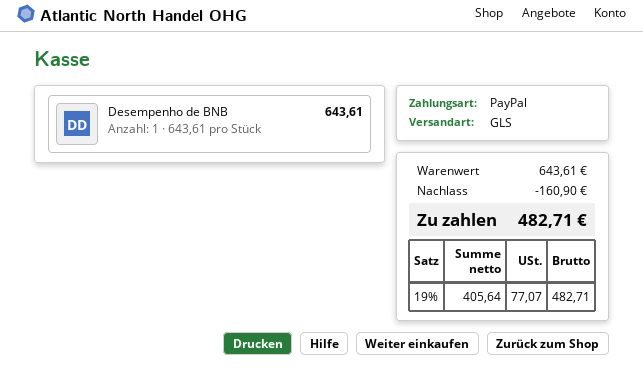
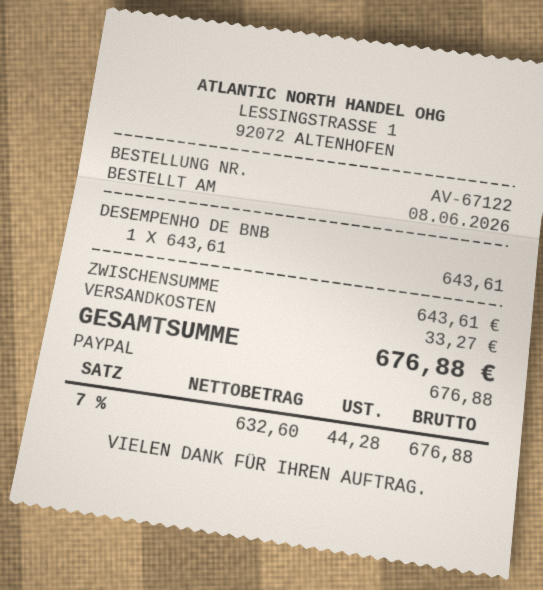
discount: 160.90 -> none
shipping: none -> 33.27
net: 405.64 -> 632.60
tax: 19% = 77.07 -> 7% = 44.28
total: 482.71 -> 676.88

